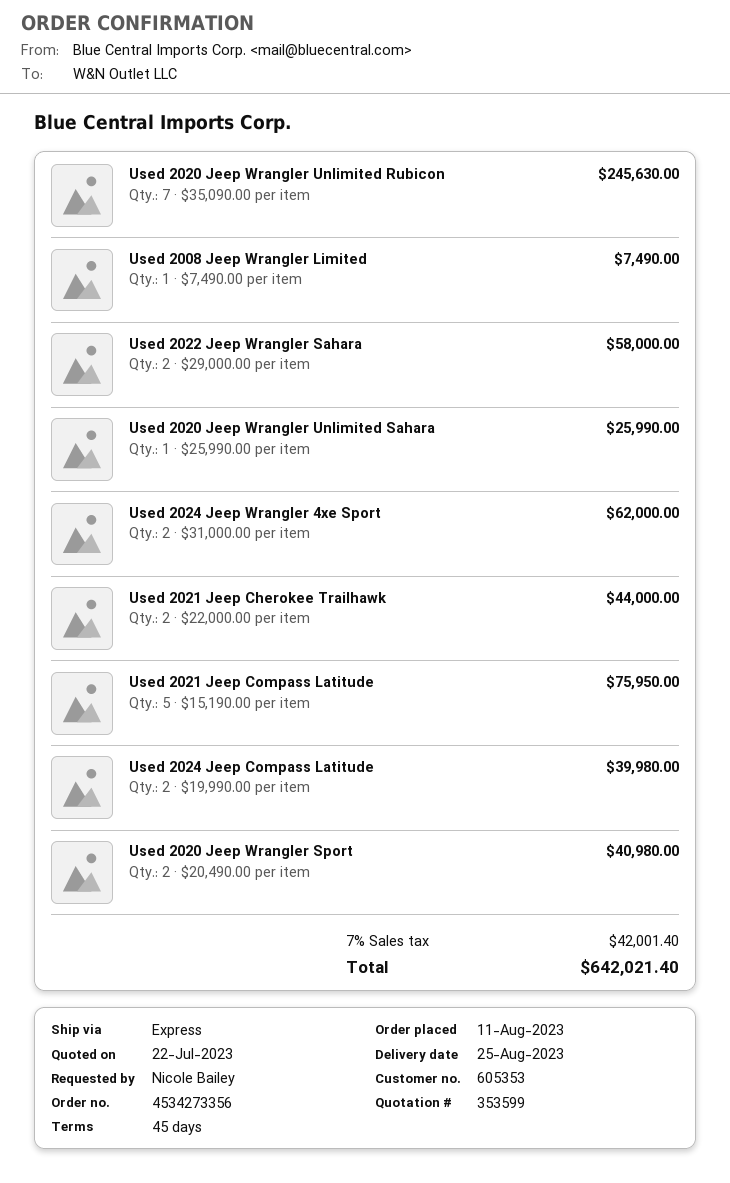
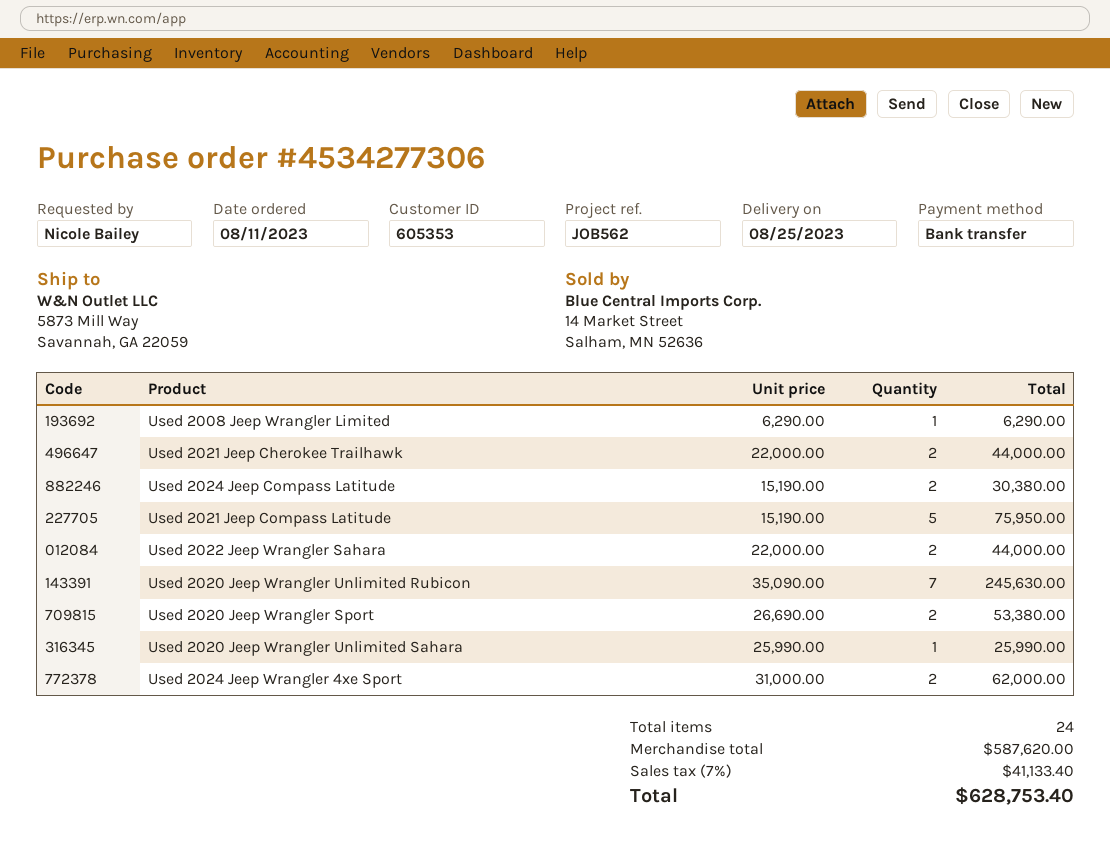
order number: 4534273356 -> 4534277306
Used 2008 Jeep Wrangler Limited: 1 x 7490.00 = 7490.00 -> 1 x 6290.00 = 6290.00
Used 2022 Jeep Wrangler Sahara: 2 x 29000.00 = 58000.00 -> 2 x 22000.00 = 44000.00
Used 2024 Jeep Compass Latitude: 2 x 19990.00 = 39980.00 -> 2 x 15190.00 = 30380.00
Used 2020 Jeep Wrangler Sport: 2 x 20490.00 = 40980.00 -> 2 x 26690.00 = 53380.00
tax: 7% = 42001.40 -> 7% = 41133.40
total: 642021.40 -> 628753.40

